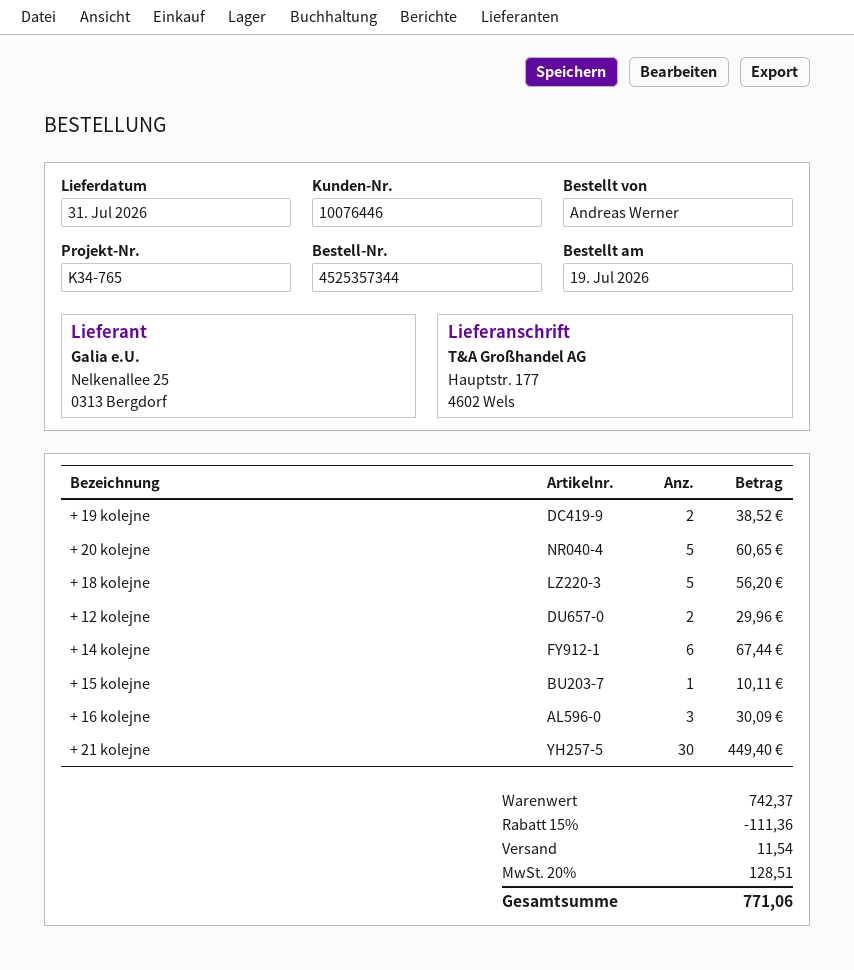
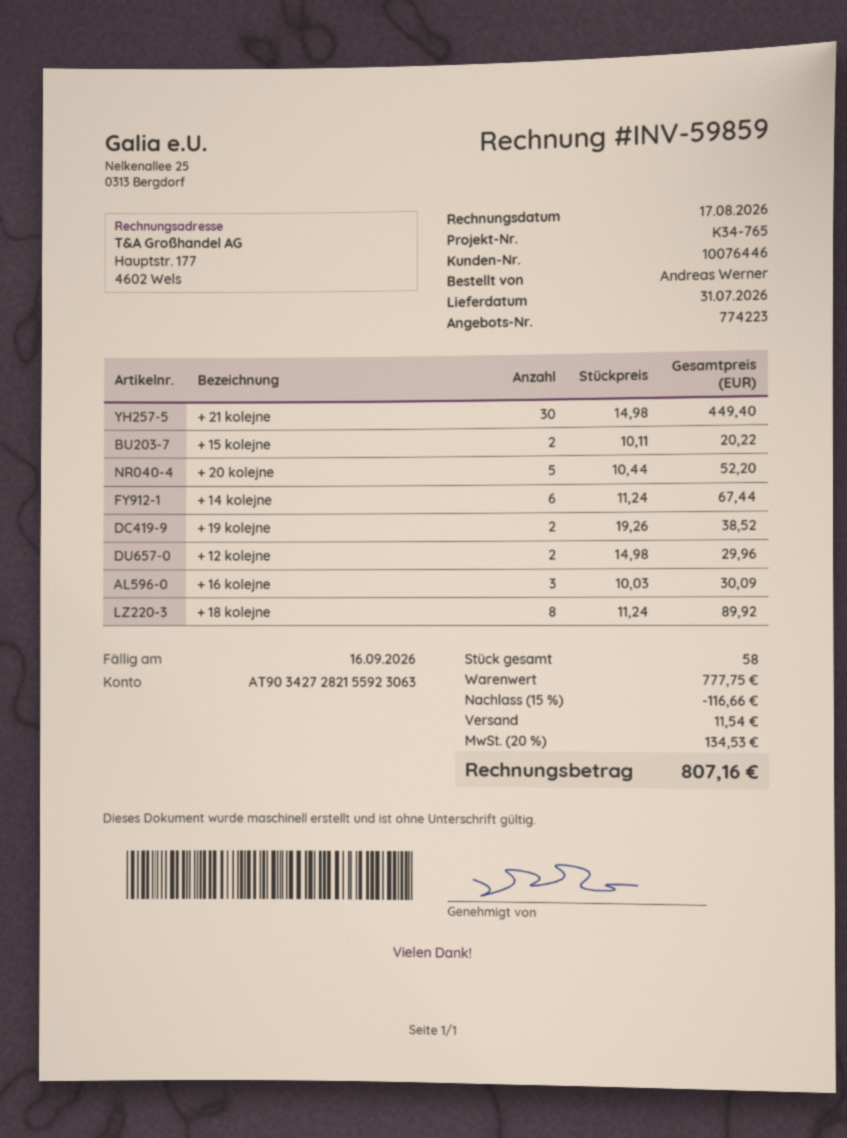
+ 20 kolejne: 5 for 60.65 -> 5 for 52.20
+ 18 kolejne: 5 for 56.20 -> 8 for 89.92
+ 15 kolejne: 1 for 10.11 -> 2 for 20.22
subtotal: 742.37 -> 777.75
discount: 15% = 111.36 -> 15% = 116.66
tax: 20% = 128.51 -> 20% = 134.53
total: 771.06 -> 807.16

